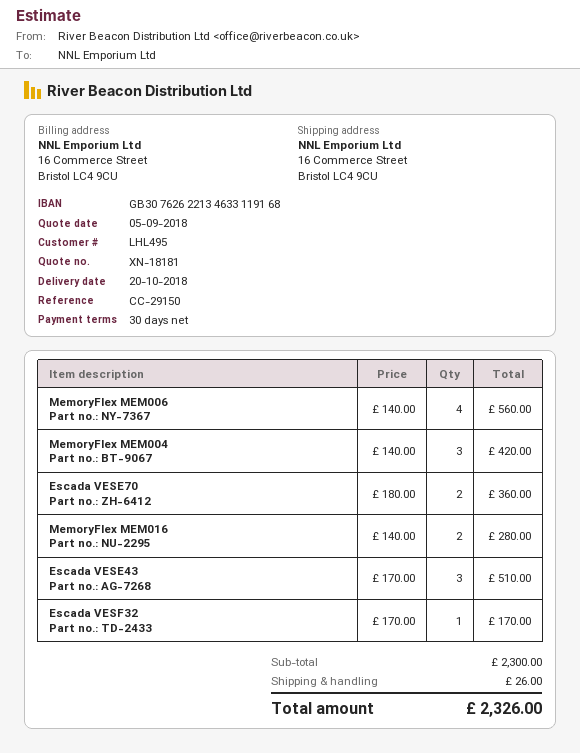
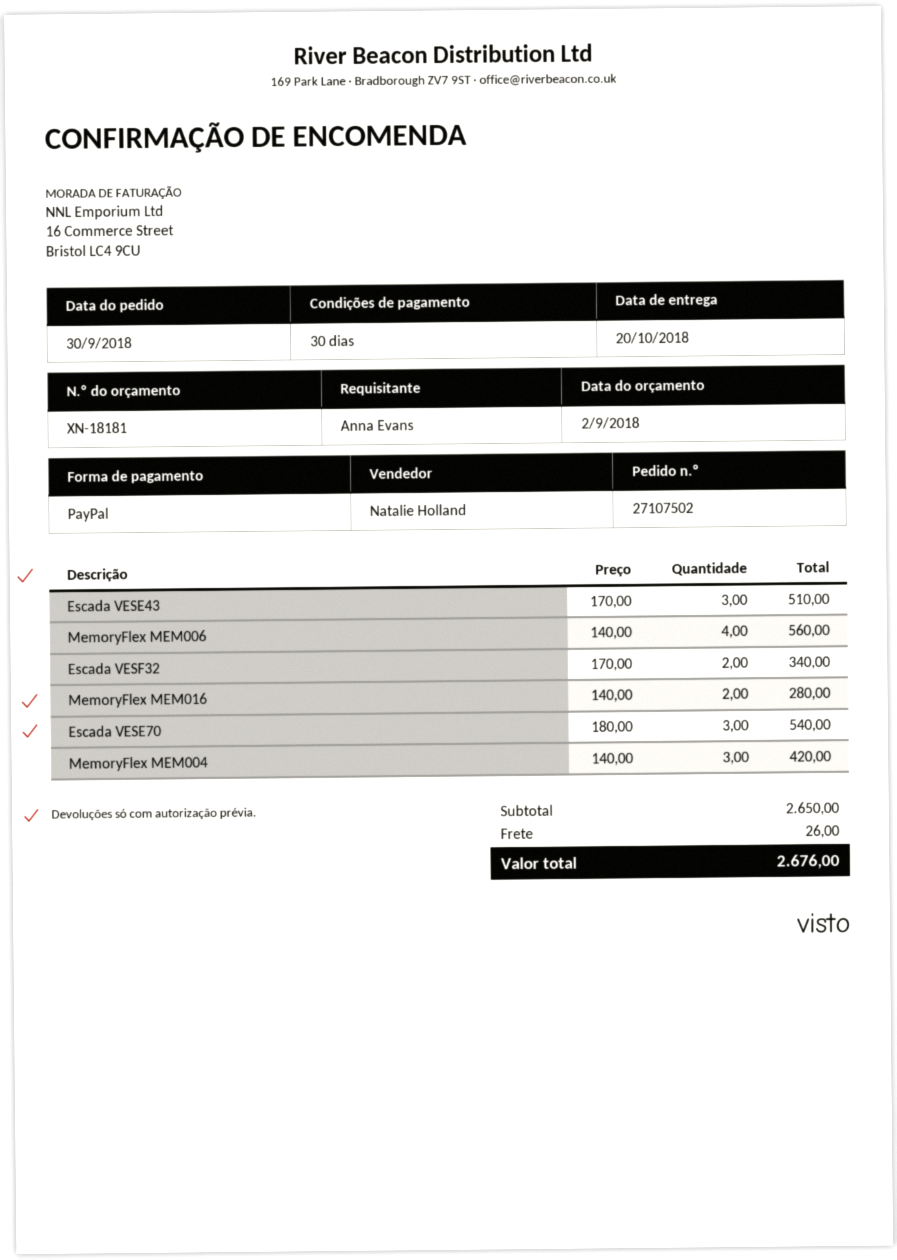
quote date: 2018-09-05 -> 2018-09-02
Escada VESE70: 2 x 180.00 = 360.00 -> 3 x 180.00 = 540.00
Escada VESF32: 1 x 170.00 = 170.00 -> 2 x 170.00 = 340.00
subtotal: 2300.00 -> 2650.00
total: 2326.00 -> 2676.00

